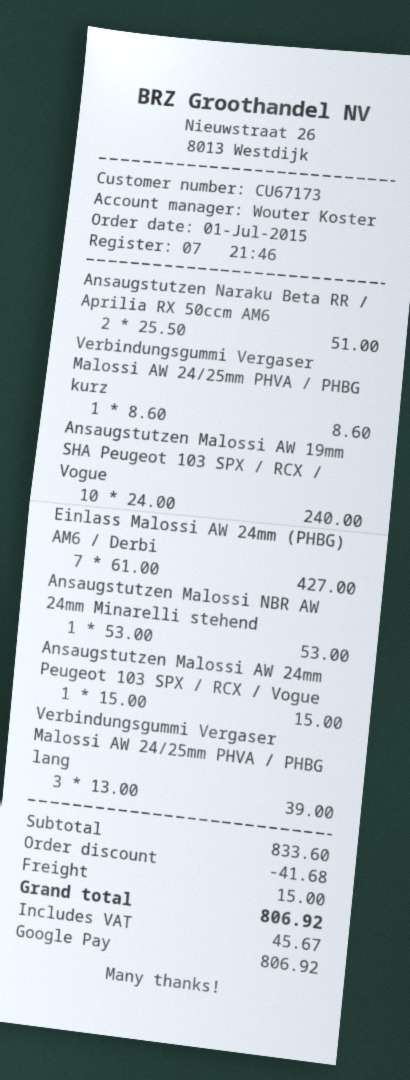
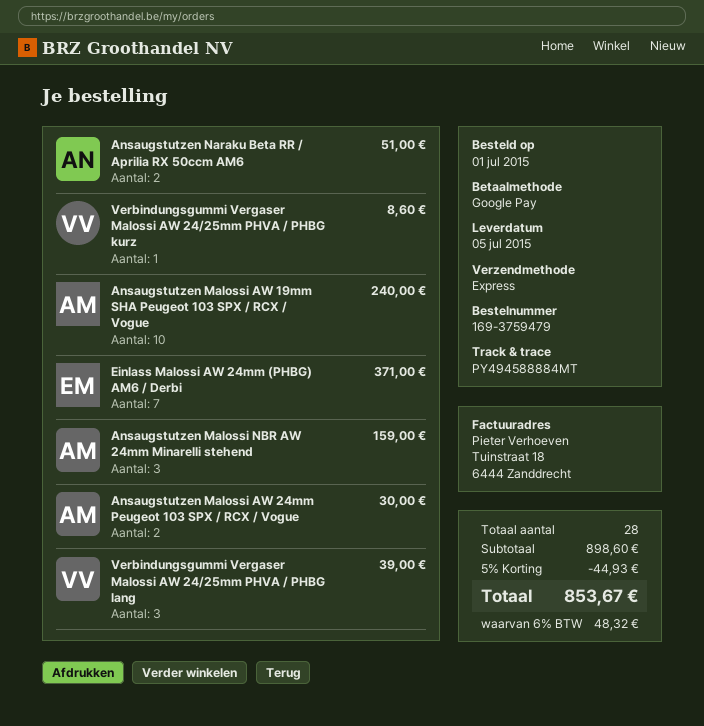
Einlass Malossi AW 24mm (PHBG) AM6 / Derbi: 7 for 427.00 -> 7 for 371.00
Ansaugstutzen Malossi NBR AW 24mm Minarelli stehend: 1 for 53.00 -> 3 for 159.00
Ansaugstutzen Malossi AW 24mm Peugeot 103 SPX / RCX / Vogue: 1 for 15.00 -> 2 for 30.00
subtotal: 833.60 -> 898.60
discount: 41.68 -> 44.93
shipping: 15.00 -> none
tax: 45.67 -> 48.32
total: 806.92 -> 853.67

